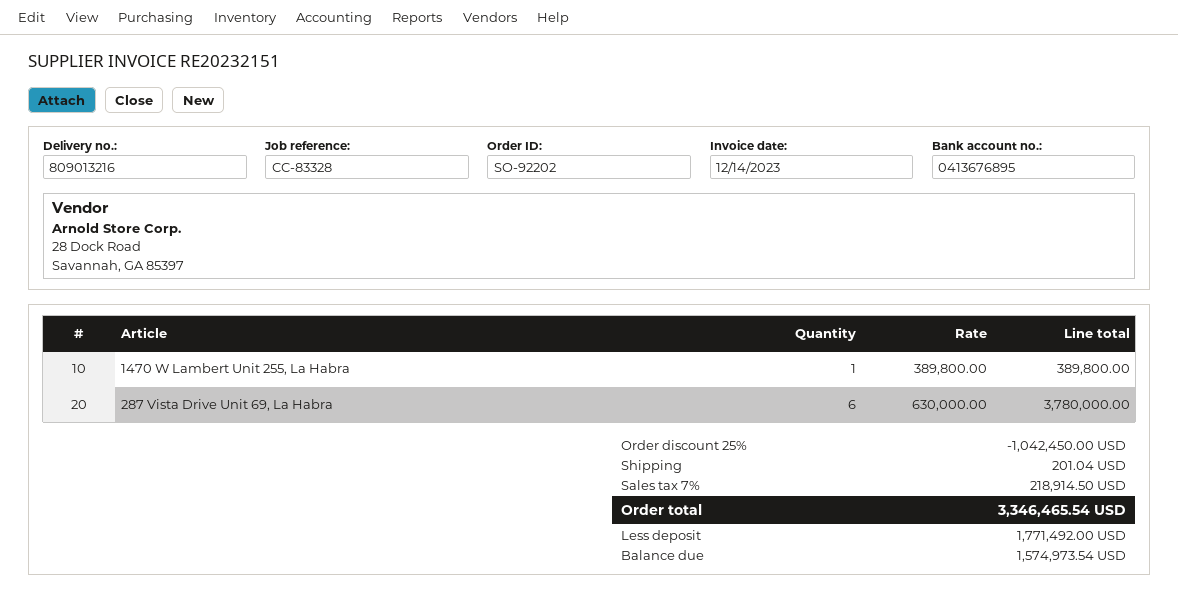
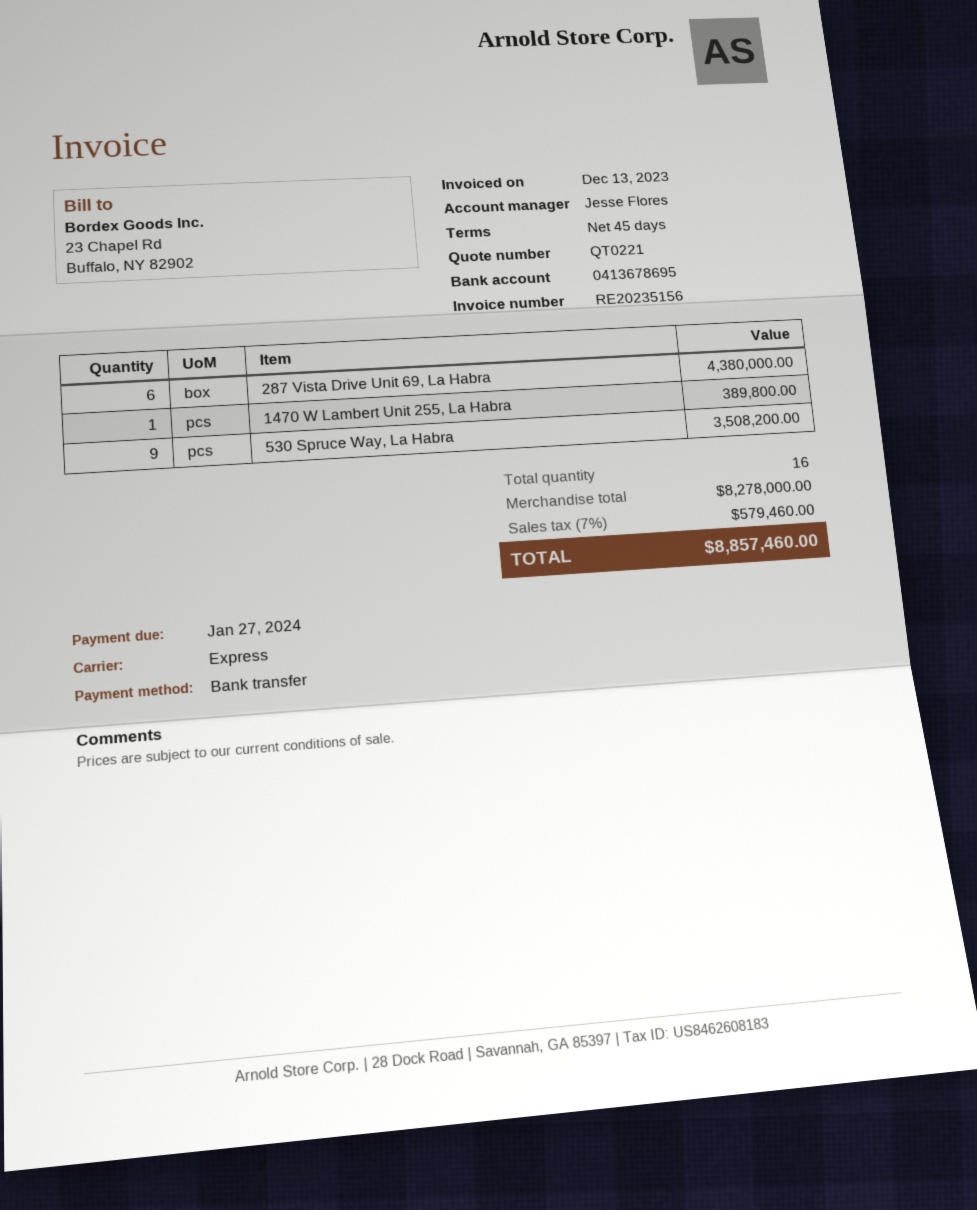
invoice number: RE20232151 -> RE20235156
invoice date: 2023-12-14 -> 2023-12-13
bank account: 0413676895 -> 0413678695
287 Vista Drive Unit 69, La Habra: 6 for 3780000.00 -> 6 for 4380000.00
530 Spruce Way, La Habra: none -> 9 for 3508200.00
discount: 25% = 1042450.00 -> none
shipping: 201.04 -> none
tax: 7% = 218914.50 -> 7% = 579460.00
total: 3346465.54 -> 8857460.00

